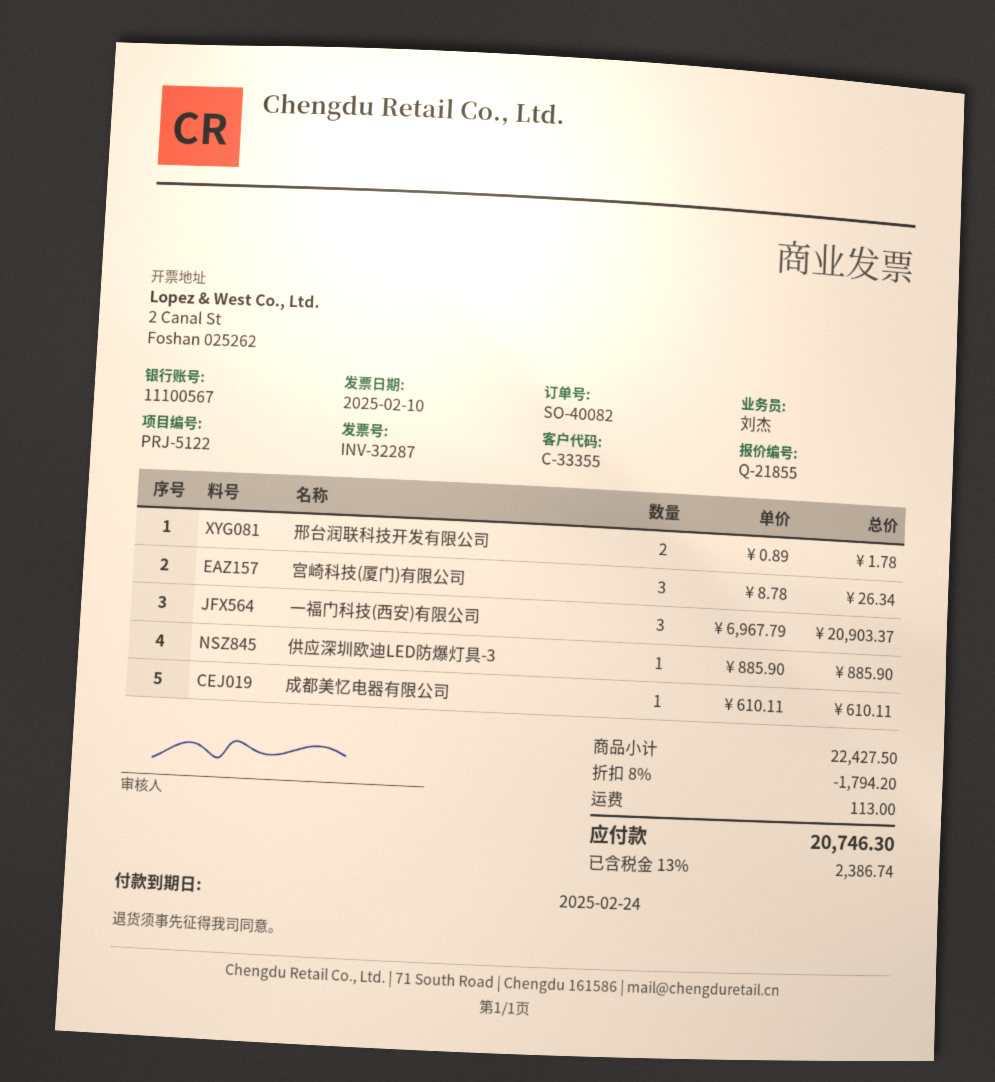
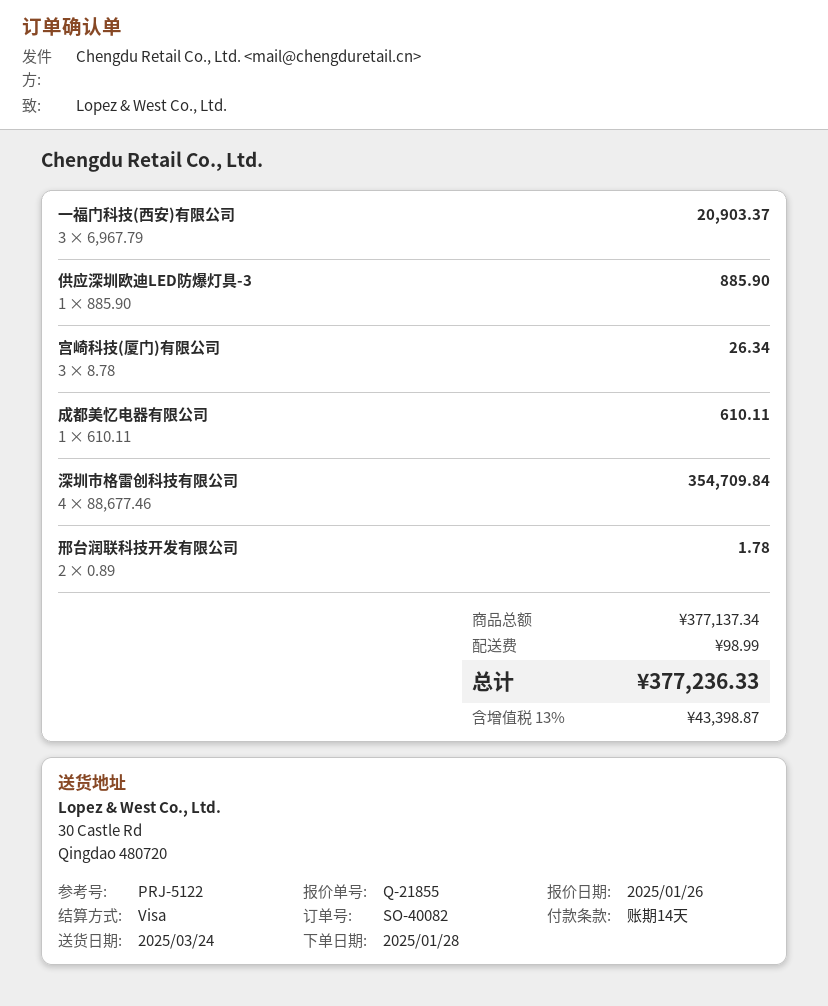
深圳市格雷创科技有限公司: none -> 4 x 88677.46 = 354709.84
subtotal: 22427.50 -> 377137.34
discount: 8% = 1794.20 -> none
shipping: 113.00 -> 98.99
tax: 13% = 2386.74 -> 13% = 43398.87
total: 20746.30 -> 377236.33

